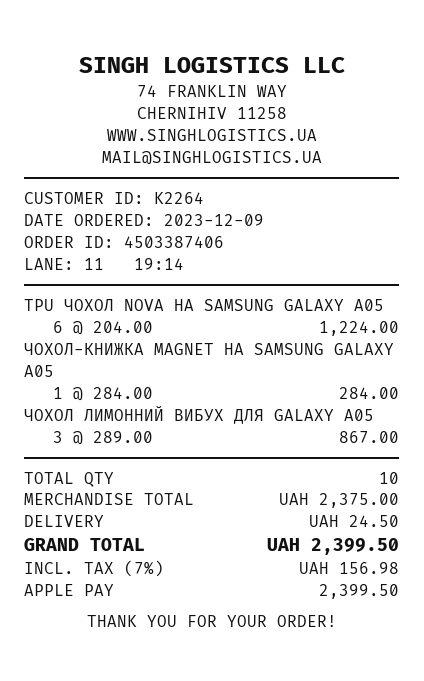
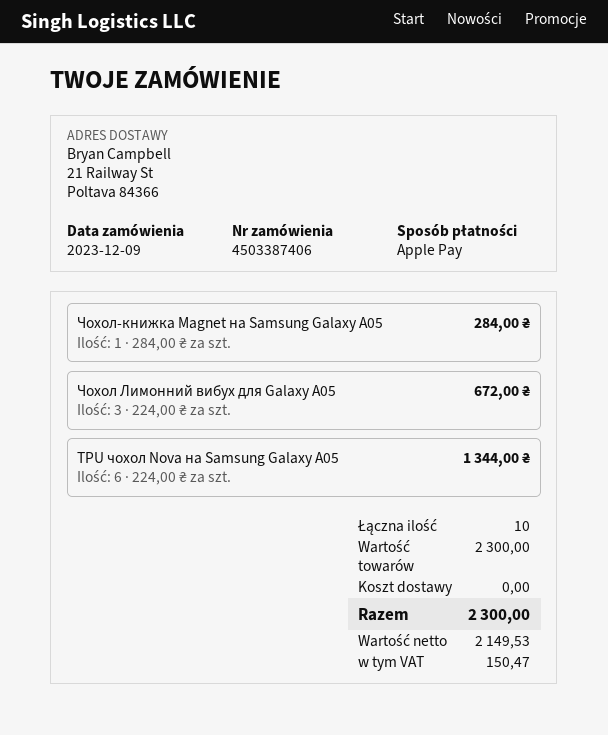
TPU ЧОХОЛ NOVA НА SAMSUNG GALAXY A05: 6 x 204.00 = 1224.00 -> 6 x 224.00 = 1344.00
ЧОХОЛ ЛИМОННИЙ ВИБУХ ДЛЯ GALAXY A05: 3 x 289.00 = 867.00 -> 3 x 224.00 = 672.00
subtotal: 2375.00 -> 2300.00
shipping: 24.50 -> 0.00
tax: 156.98 -> 150.47
total: 2399.50 -> 2300.00

